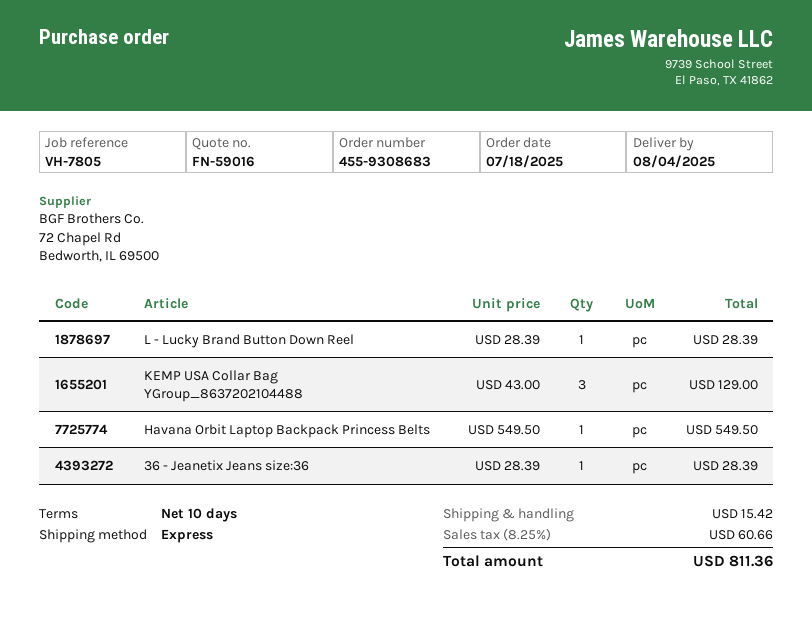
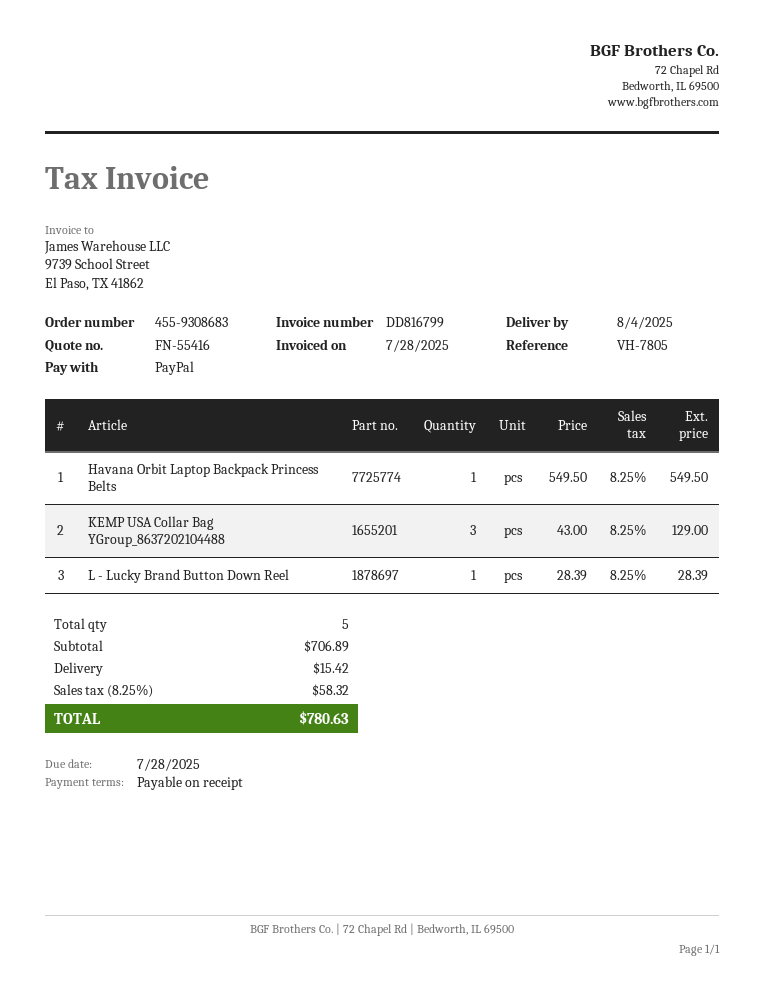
quote number: FN-59016 -> FN-55416
payment terms: 10 days -> on receipt
36 - Jeanetix Jeans size:36: 1 x 28.39 = 28.39 -> none
tax: 8.25% = 60.66 -> 8.25% = 58.32
total: 811.36 -> 780.63

